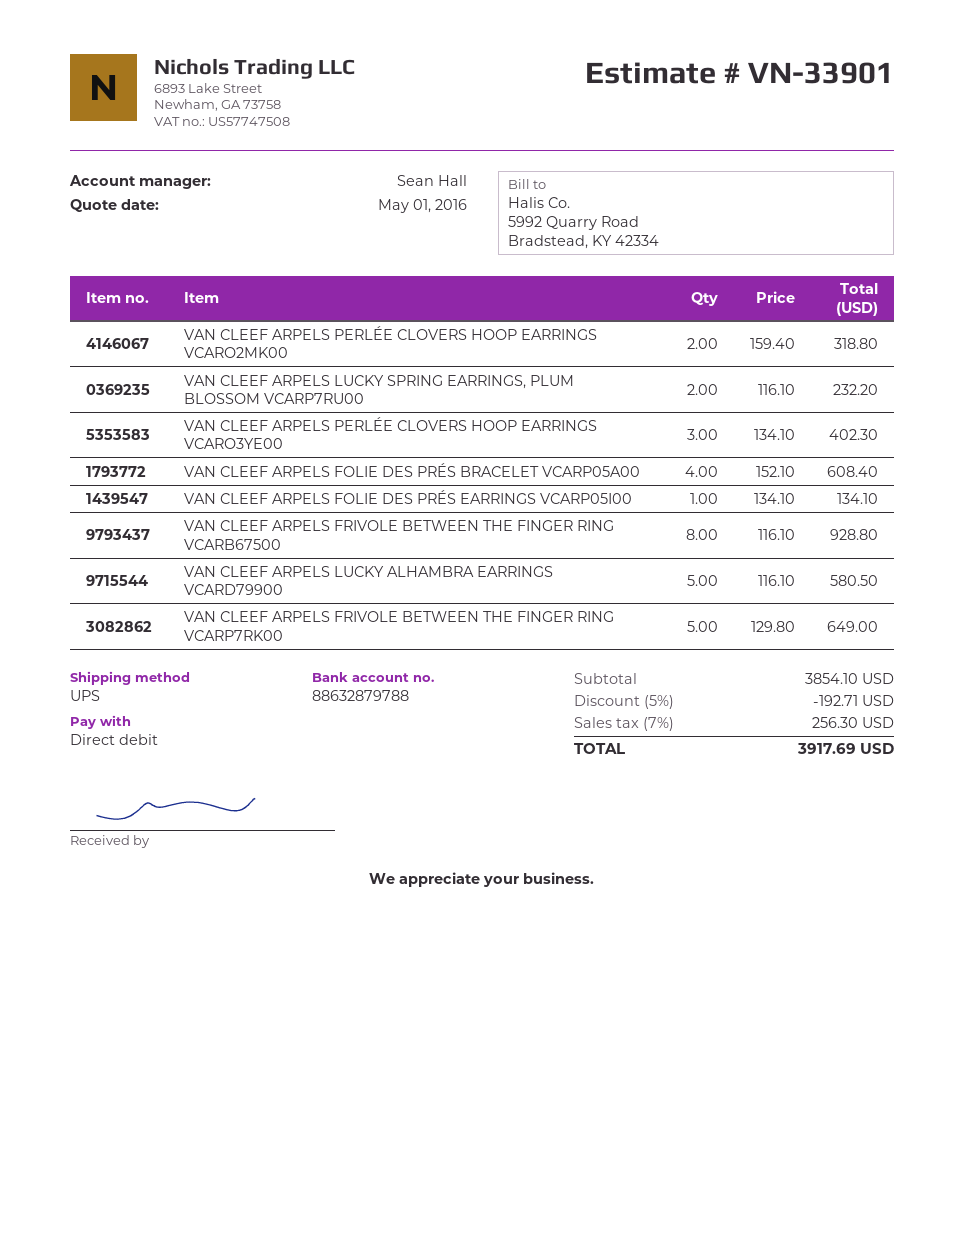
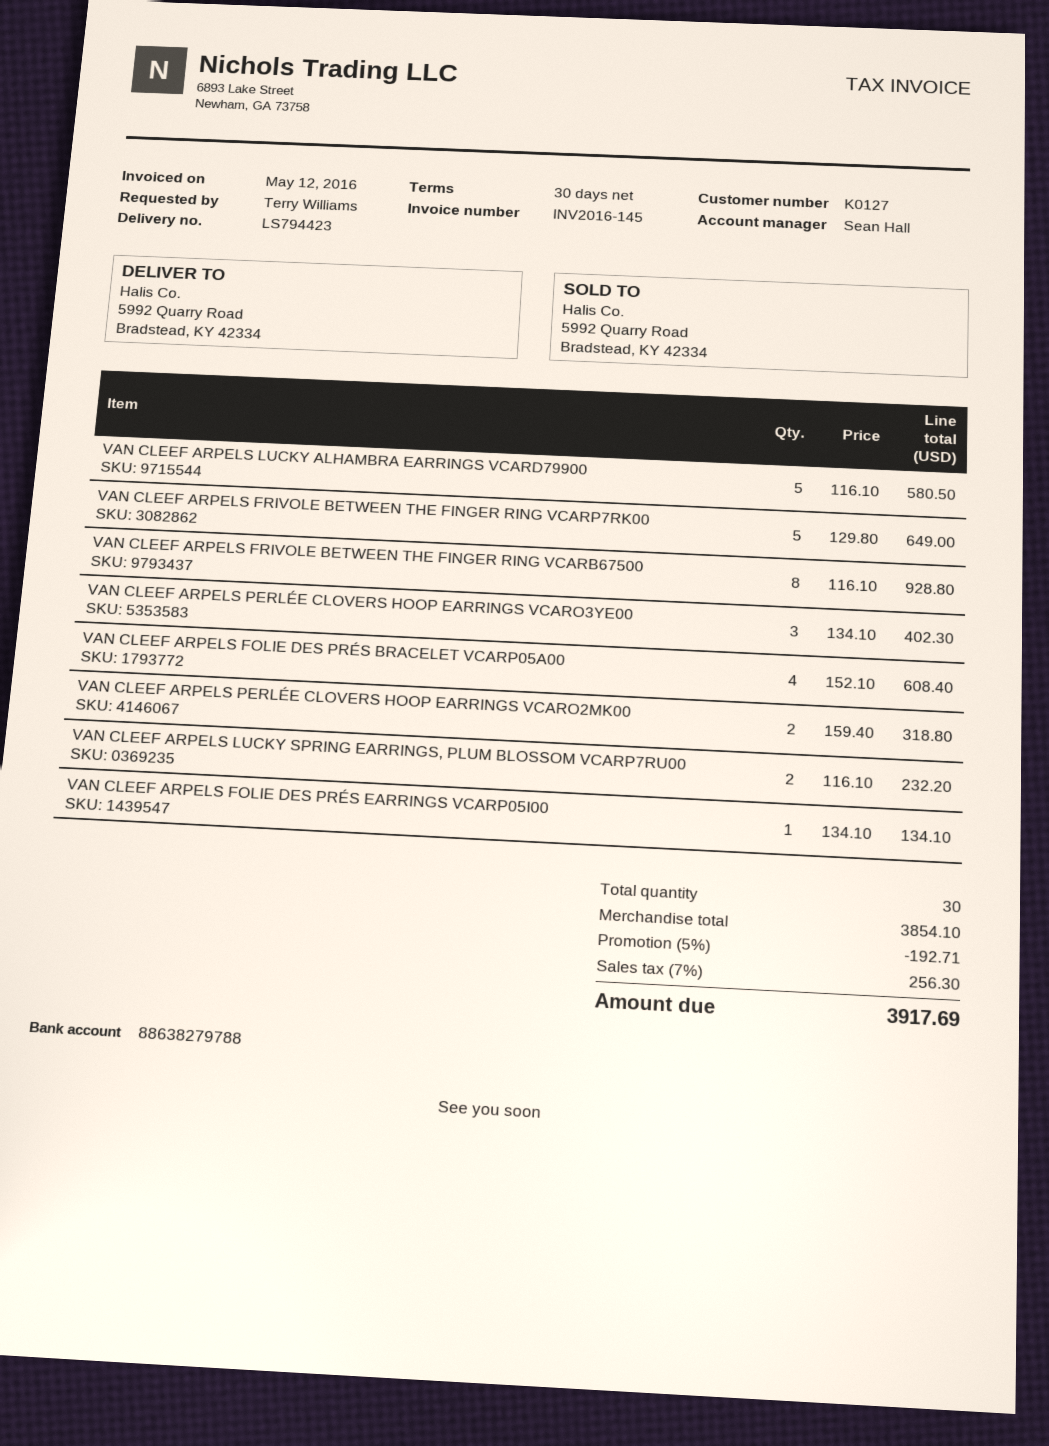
bank account: 88632879788 -> 88638279788

